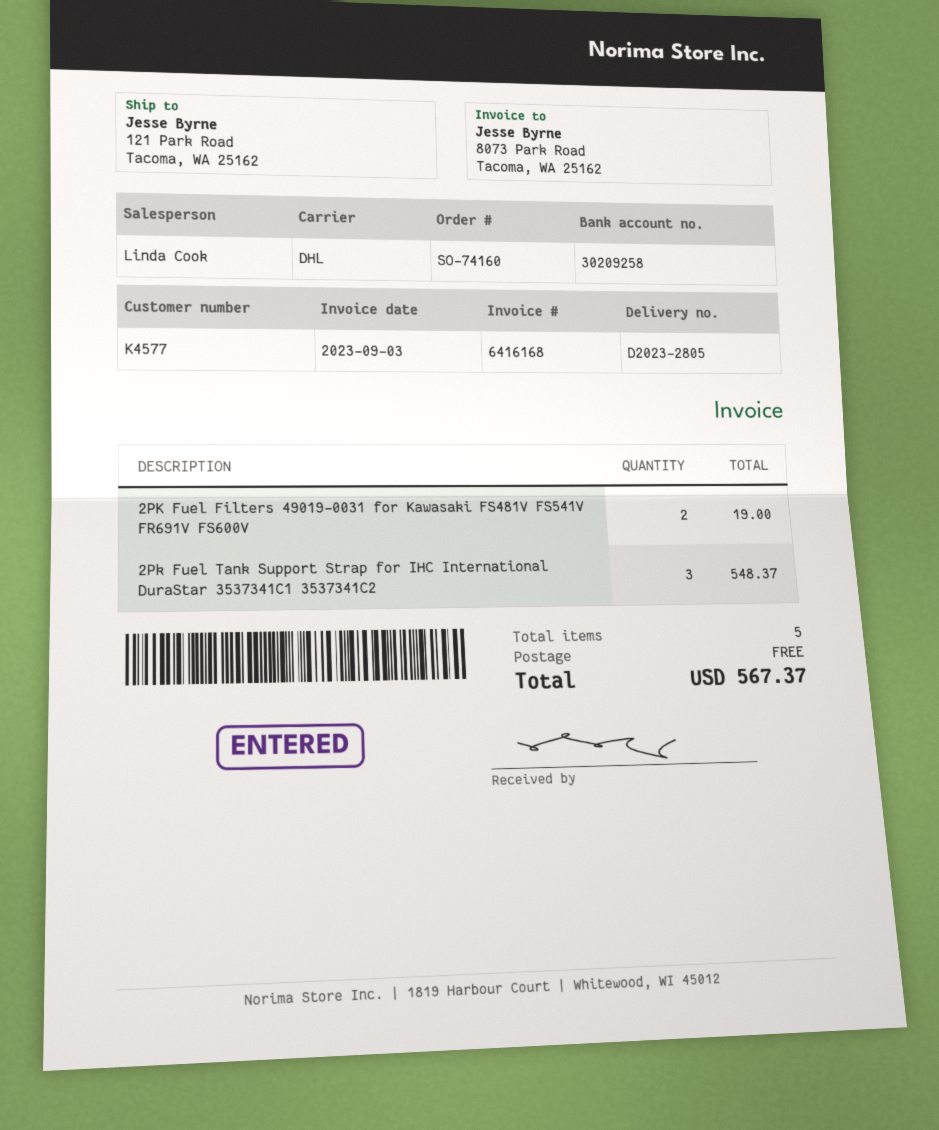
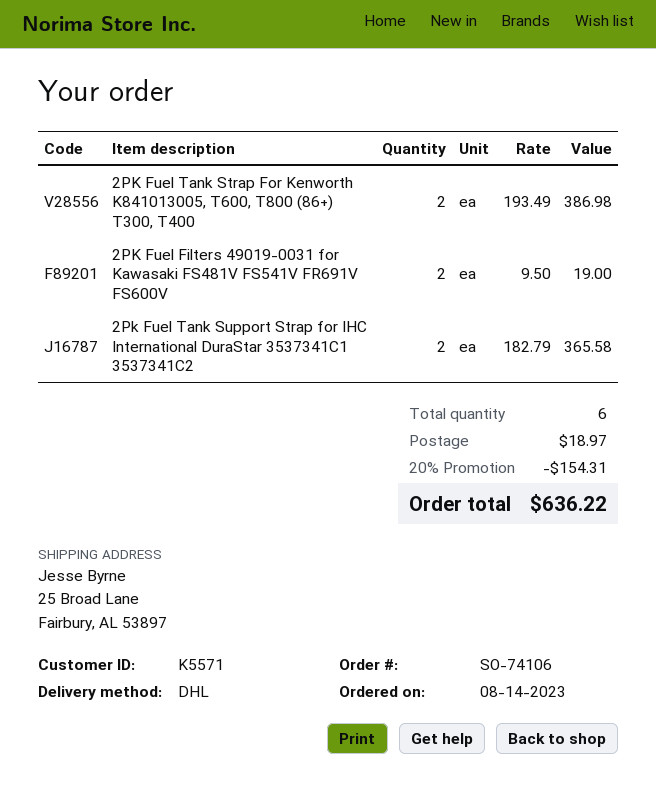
order number: SO-74160 -> SO-74106
customer number: K4577 -> K5571
ship to: 121 Park Road, Tacoma, WA 25162 -> 25 Broad Lane, Fairbury, AL 53897
2Pk Fuel Tank Support Strap for IHC International DuraStar 3537341C1 3537341C2: 3 for 548.37 -> 2 for 365.58
2PK Fuel Tank Strap For Kenworth K841013005, T600, T800 (86+) T300, T400: none -> 2 for 386.98
total quantity: 5 -> 6
discount: none -> 20% = 154.31
shipping: 0.00 -> 18.97
total: 567.37 -> 636.22

